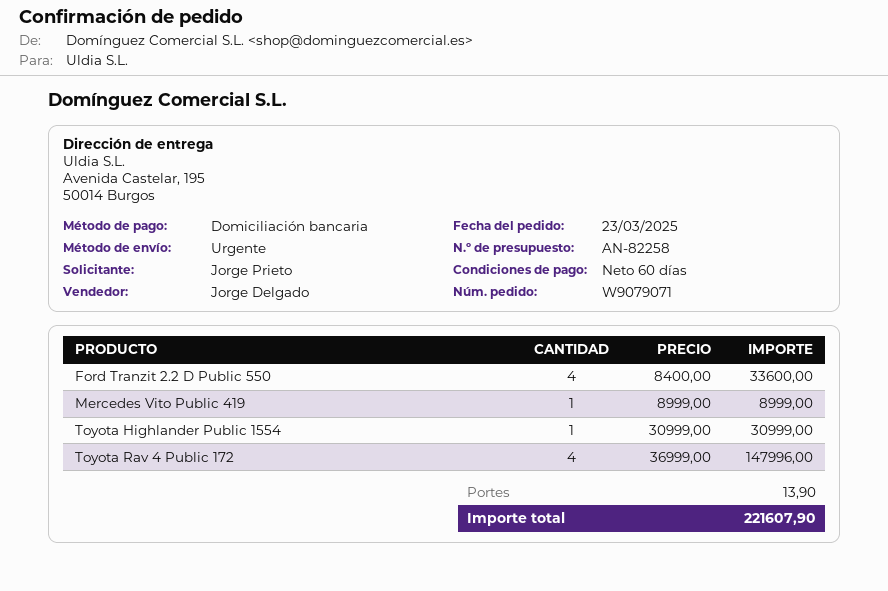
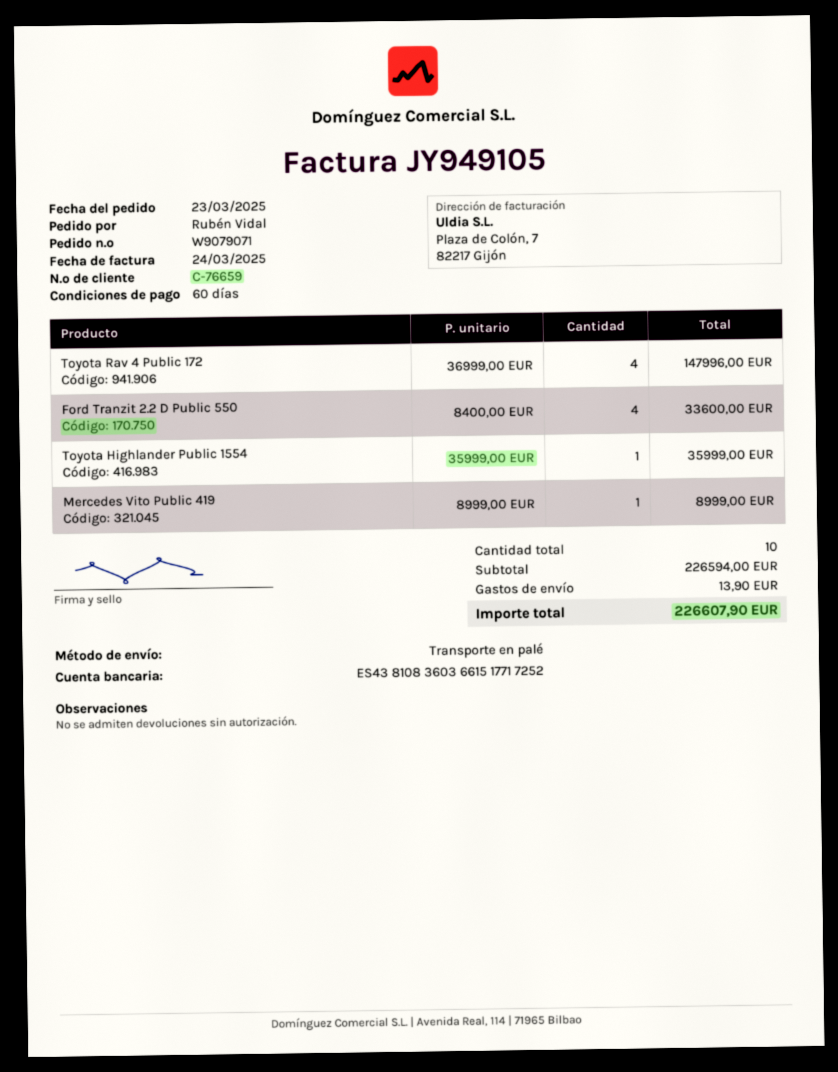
ordered by: Jorge Prieto -> Rubén Vidal
shipping method: express -> pallet freight
Toyota Highlander Public 1554: 1 x 30999.00 = 30999.00 -> 1 x 35999.00 = 35999.00
total: 221607.90 -> 226607.90

